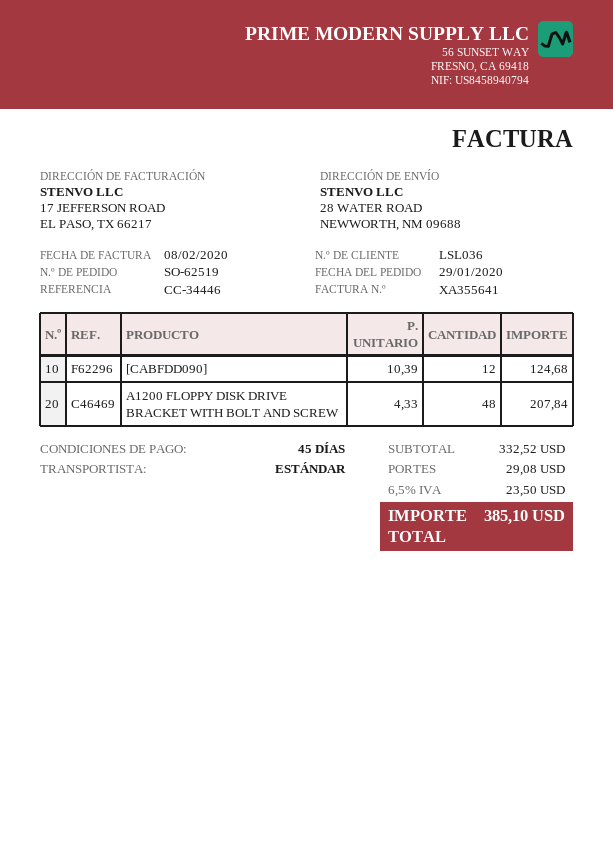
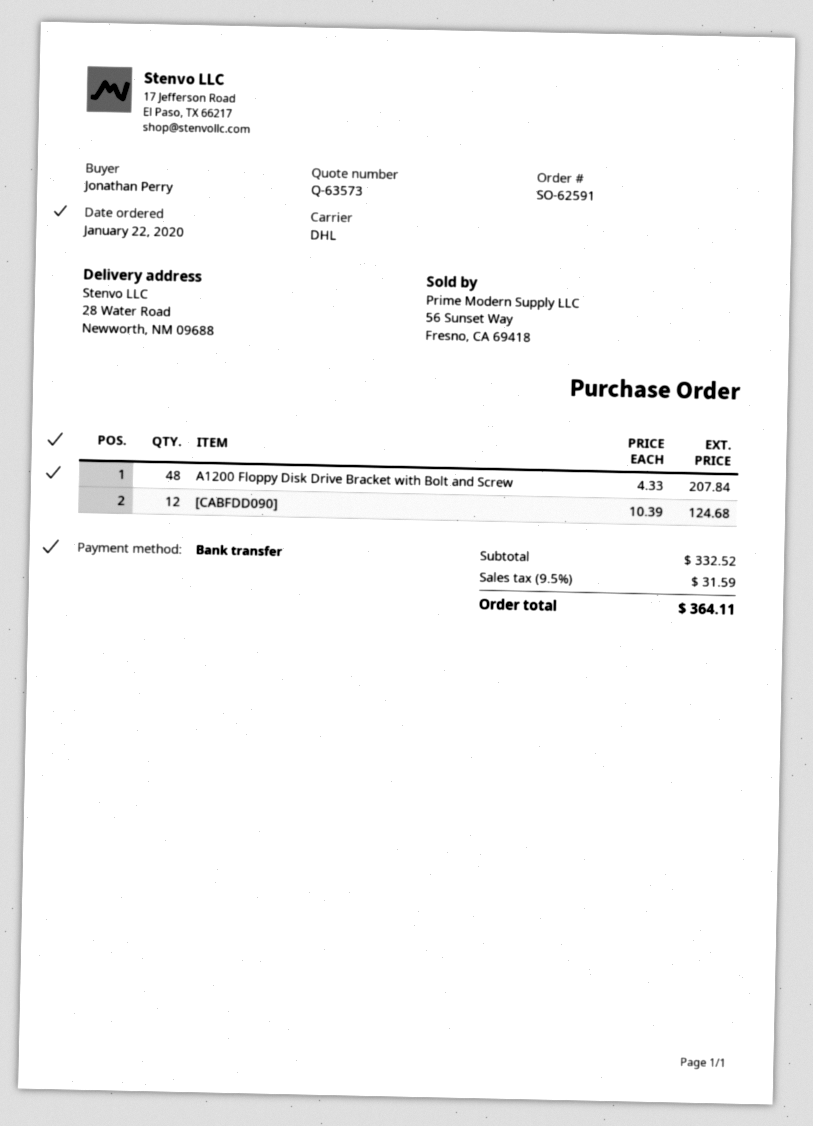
order number: SO-62519 -> SO-62591
order date: 2020-01-29 -> 2020-01-22
shipping method: standard -> DHL
shipping: 29.08 -> none
tax: 6.5% = 23.50 -> 9.5% = 31.59
total: 385.10 -> 364.11

